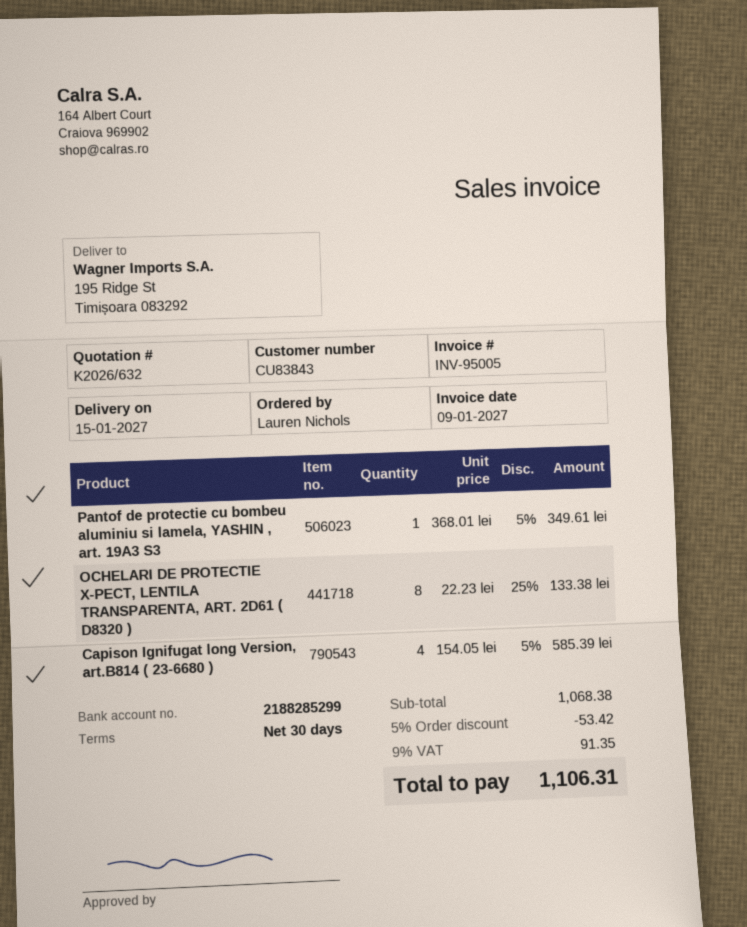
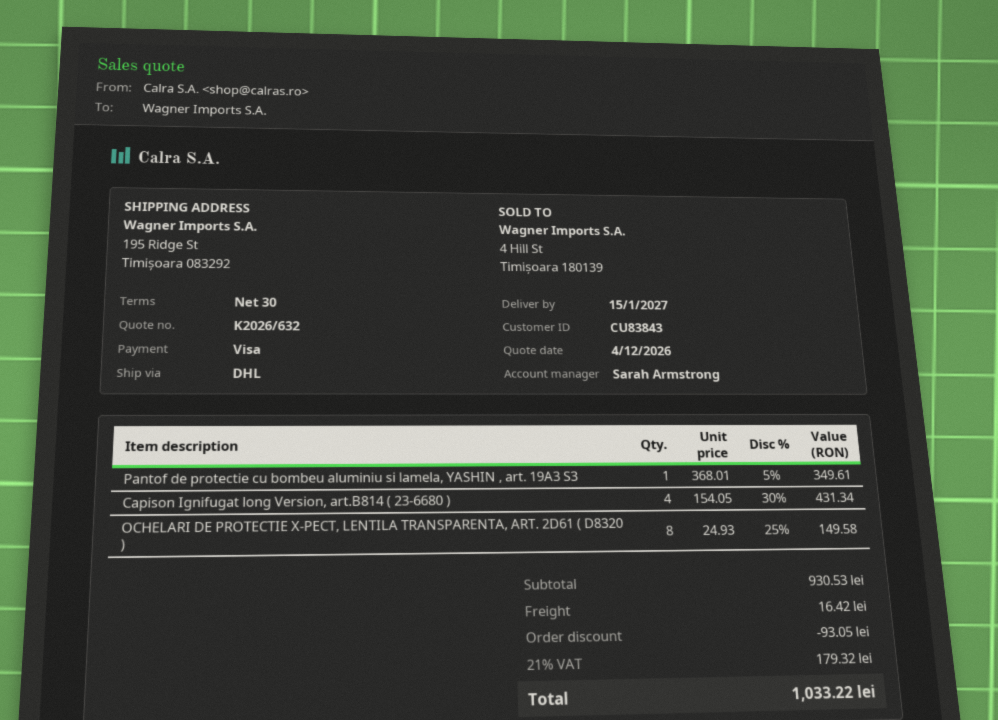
OCHELARI DE PROTECTIE X-PECT, LENTILA TRANSPARENTA, ART. 2D61 ( D8320 ): 8 x 22.23 - 25% = 133.38 -> 8 x 24.93 - 25% = 149.58
Capison Ignifugat long Version, art.B814 ( 23-6680 ): 4 x 154.05 - 5% = 585.39 -> 4 x 154.05 - 30% = 431.34
subtotal: 1068.38 -> 930.53
discount: 53.42 -> 93.05
shipping: none -> 16.42
tax: 9% = 91.35 -> 21% = 179.32
total: 1106.31 -> 1033.22

